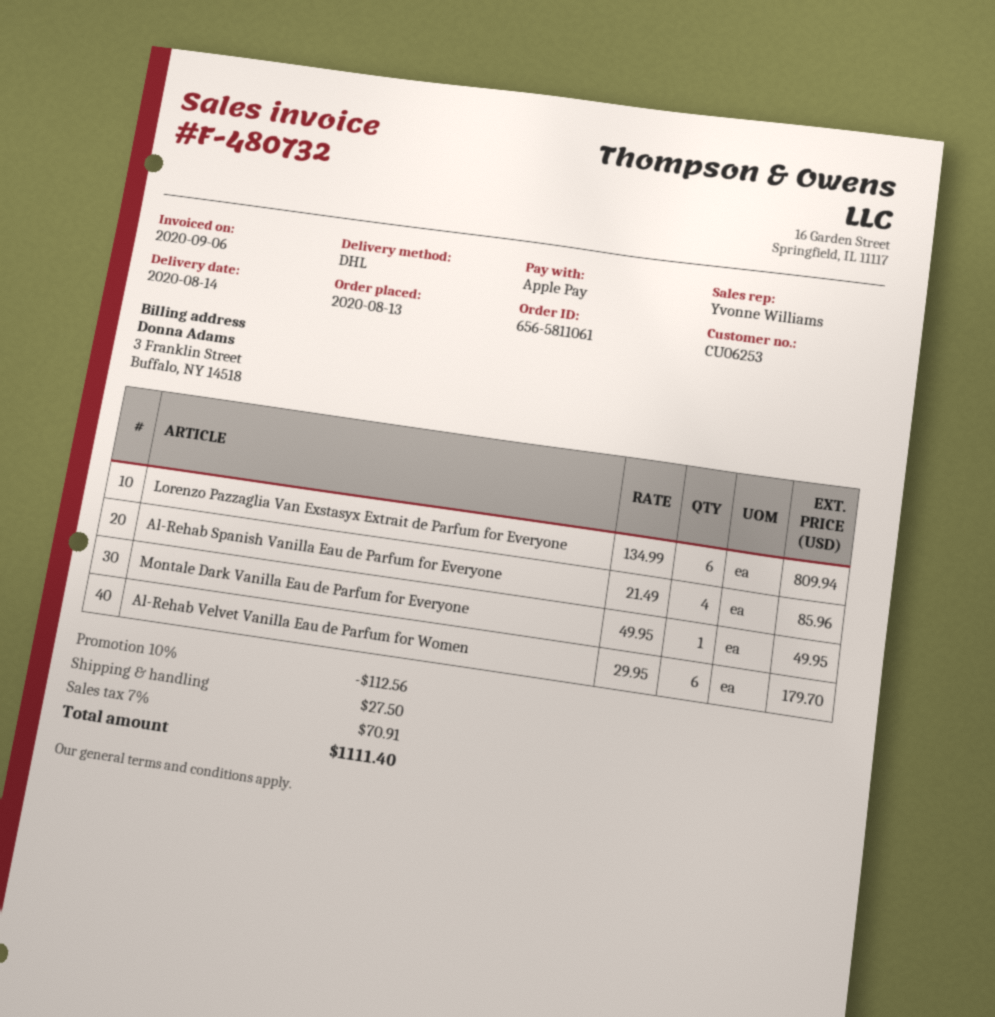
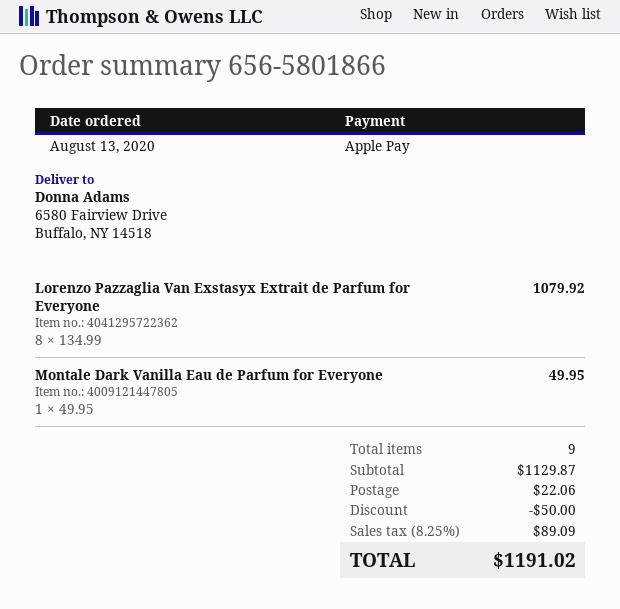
order number: 656-5811061 -> 656-5801866
Lorenzo Pazzaglia Van Exstasyx Extrait de Parfum for Everyone: 6 x 134.99 = 809.94 -> 8 x 134.99 = 1079.92
Al-Rehab Spanish Vanilla Eau de Parfum for Everyone: 4 x 21.49 = 85.96 -> none
Al-Rehab Velvet Vanilla Eau de Parfum for Women: 6 x 29.95 = 179.70 -> none
discount: 112.56 -> 50.00
shipping: 27.50 -> 22.06
tax: 7% = 70.91 -> 8.25% = 89.09
total: 1111.40 -> 1191.02

